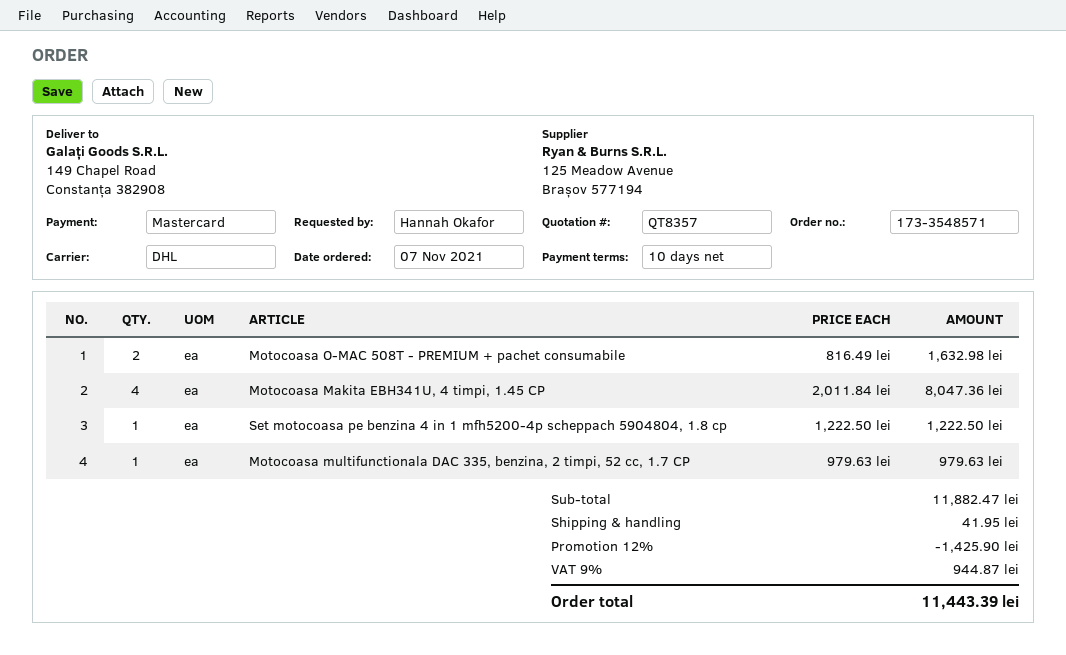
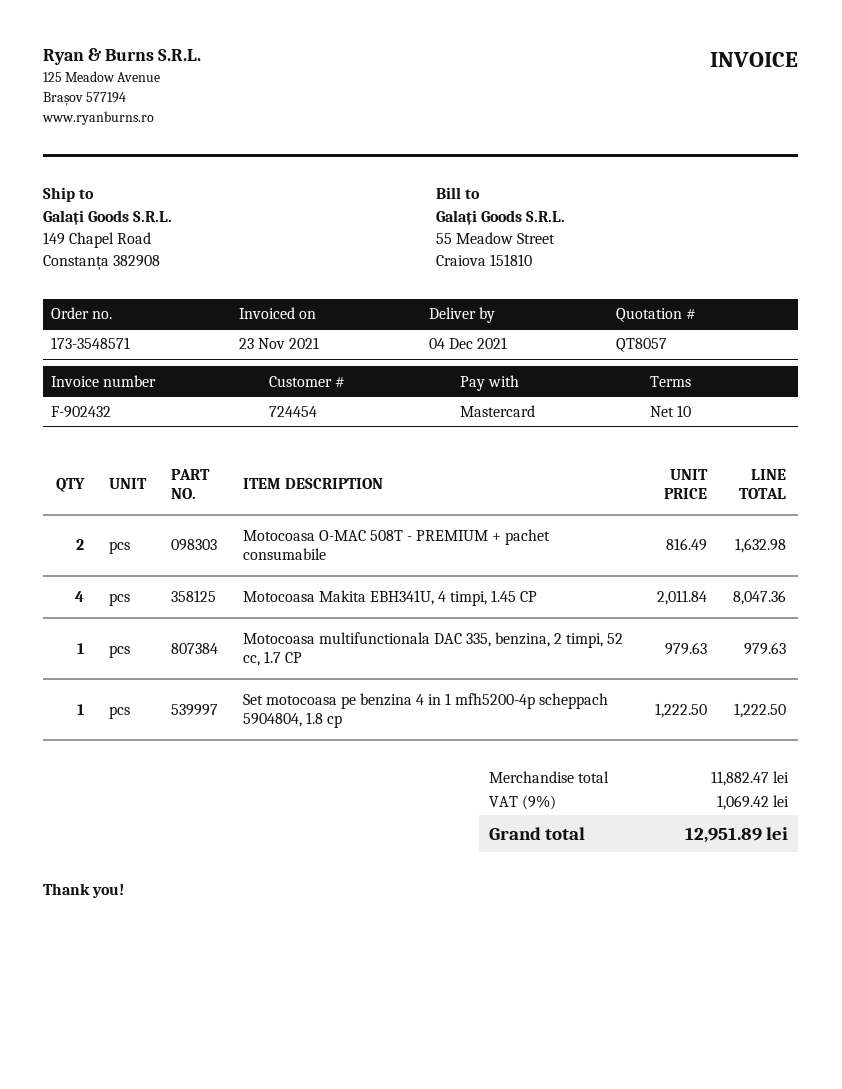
quote number: QT8357 -> QT8057
discount: 12% = 1425.90 -> none
shipping: 41.95 -> none
tax: 9% = 944.87 -> 9% = 1069.42
total: 11443.39 -> 12951.89

